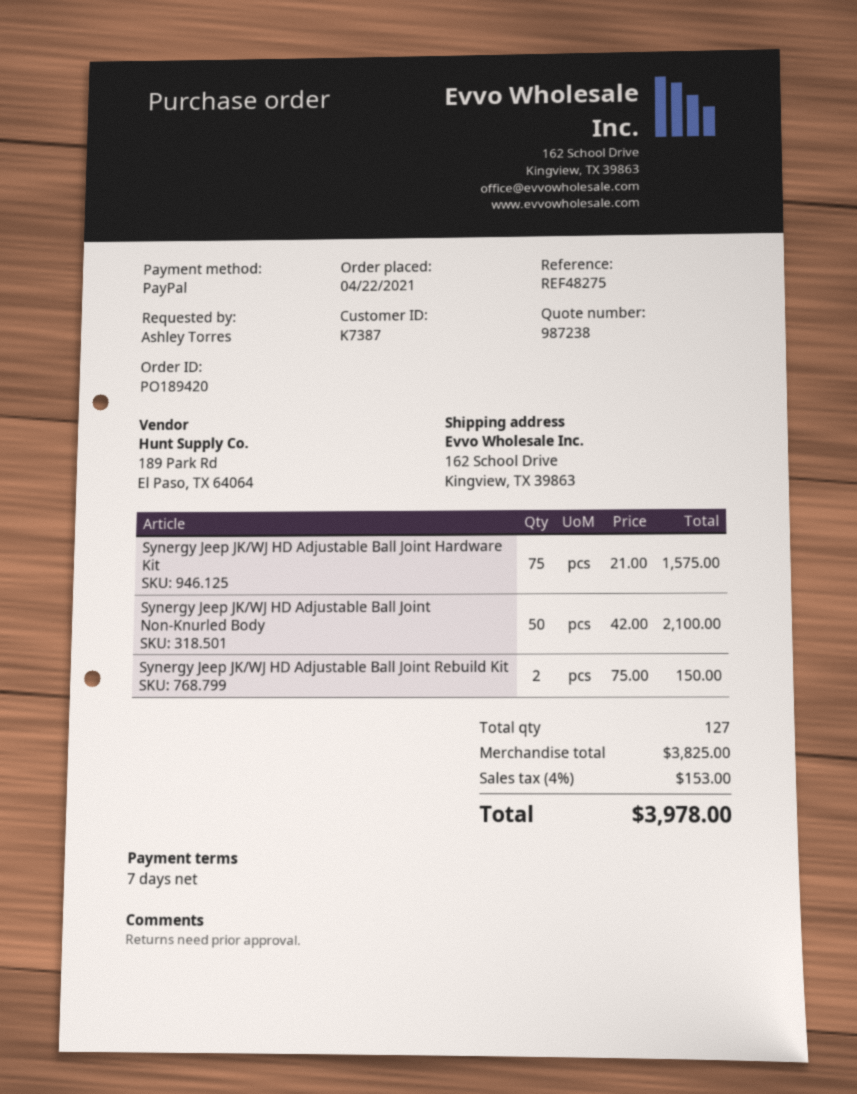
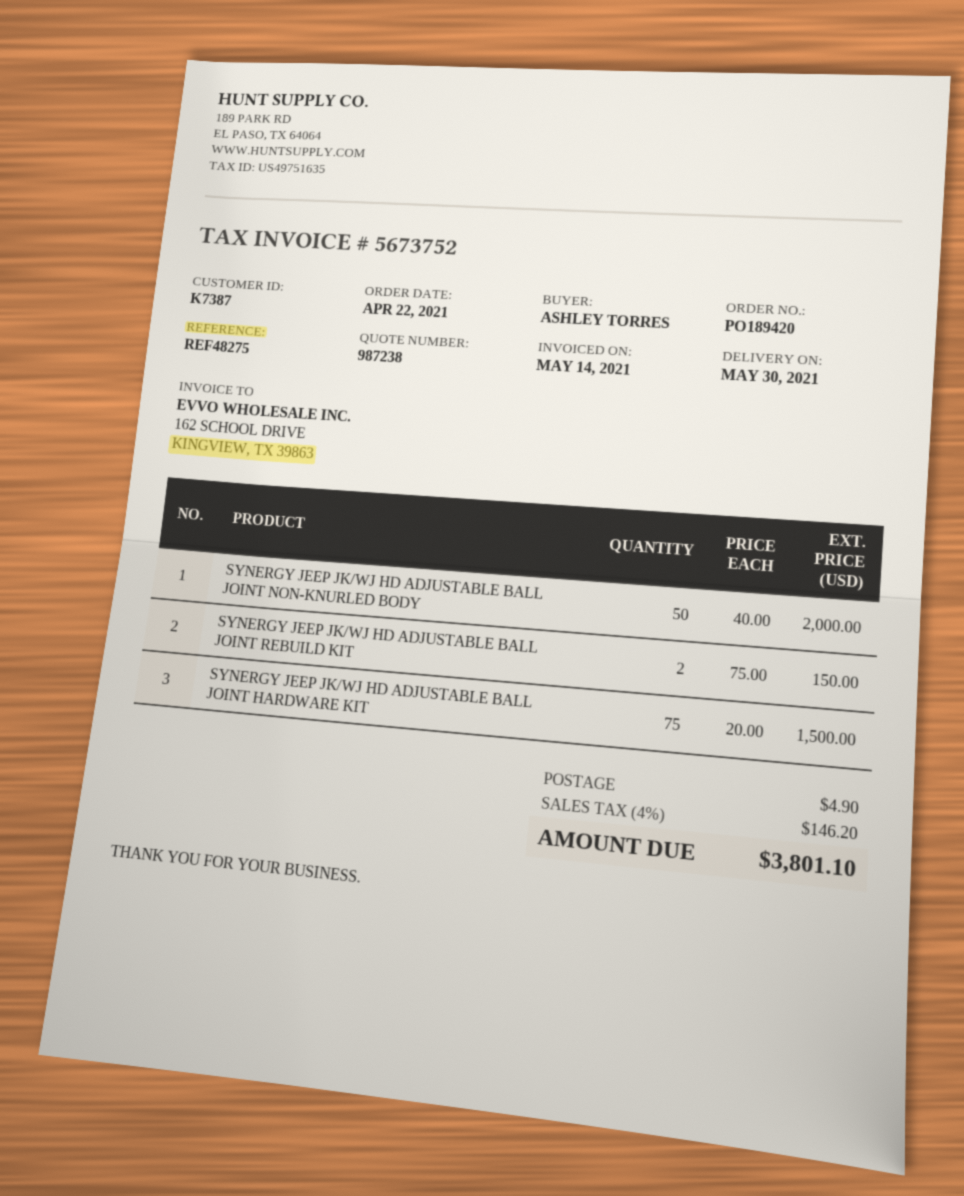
Synergy Jeep JK/WJ HD Adjustable Ball Joint Hardware Kit: 75 x 21.00 = 1575.00 -> 75 x 20.00 = 1500.00
Synergy Jeep JK/WJ HD Adjustable Ball Joint Non-Knurled Body: 50 x 42.00 = 2100.00 -> 50 x 40.00 = 2000.00
shipping: none -> 4.90
tax: 4% = 153.00 -> 4% = 146.20
total: 3978.00 -> 3801.10

